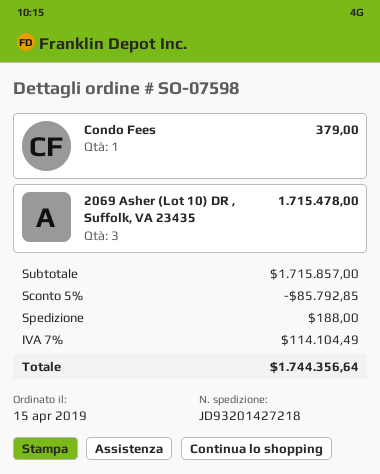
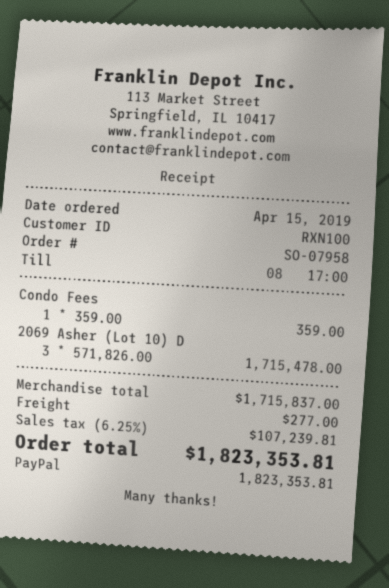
order number: SO-07598 -> SO-07958
Condo Fees: 1 for 379.00 -> 1 for 359.00
subtotal: 1715857.00 -> 1715837.00
discount: 5% = 85792.85 -> none
shipping: 188.00 -> 277.00
tax: 7% = 114104.49 -> 6.25% = 107239.81
total: 1744356.64 -> 1823353.81

